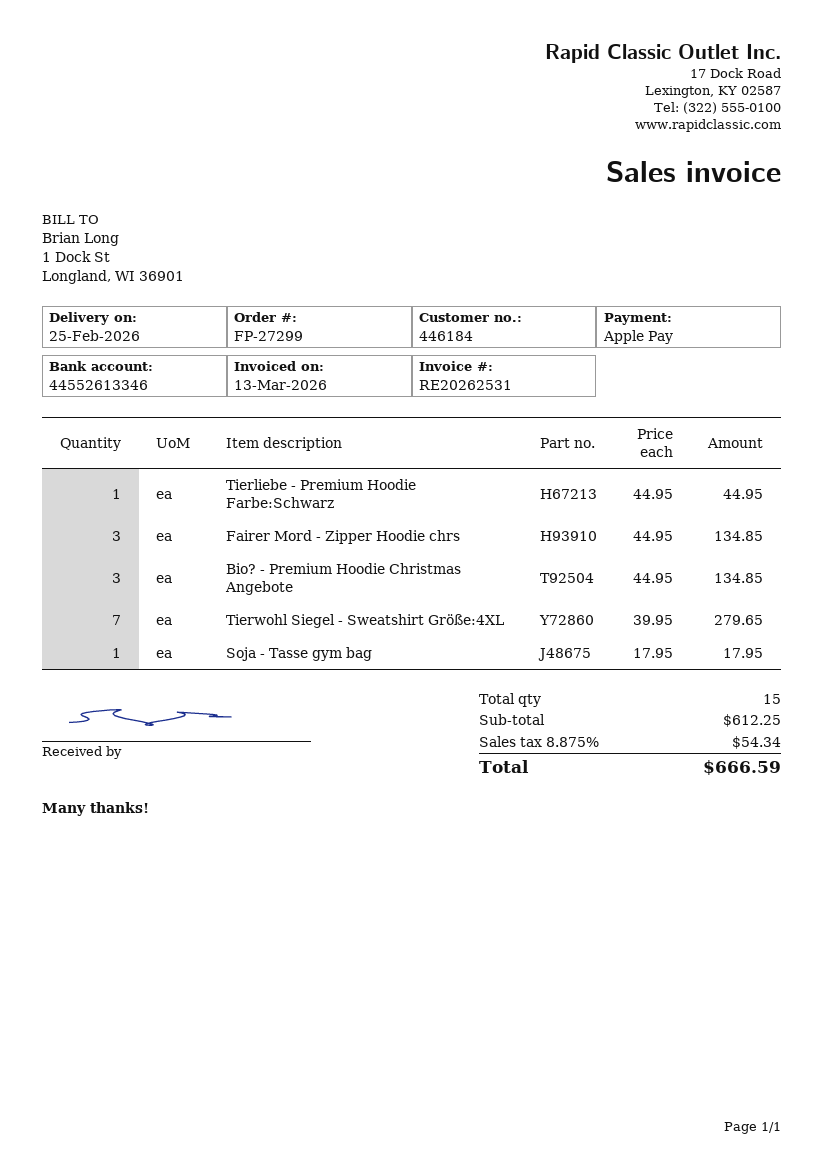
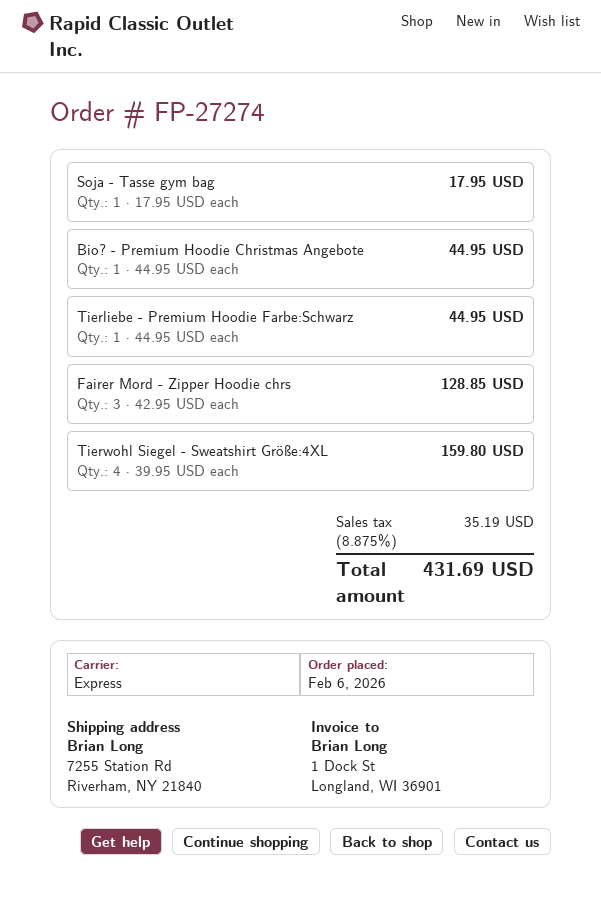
order number: FP-27299 -> FP-27274
Fairer Mord - Zipper Hoodie chrs: 3 x 44.95 = 134.85 -> 3 x 42.95 = 128.85
Bio? - Premium Hoodie Christmas Angebote: 3 x 44.95 = 134.85 -> 1 x 44.95 = 44.95
Tierwohl Siegel - Sweatshirt Größe:4XL: 7 x 39.95 = 279.65 -> 4 x 39.95 = 159.80
tax: 8.875% = 54.34 -> 8.875% = 35.19
total: 666.59 -> 431.69

